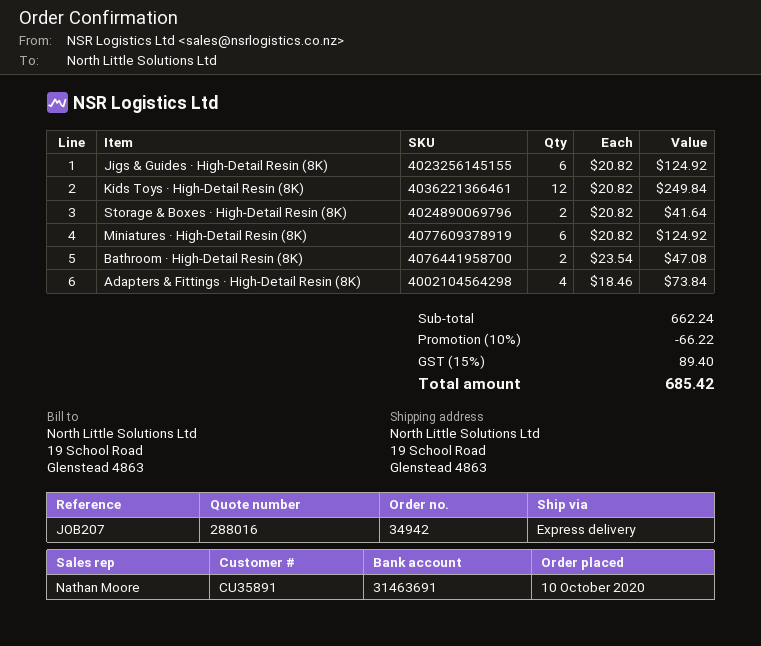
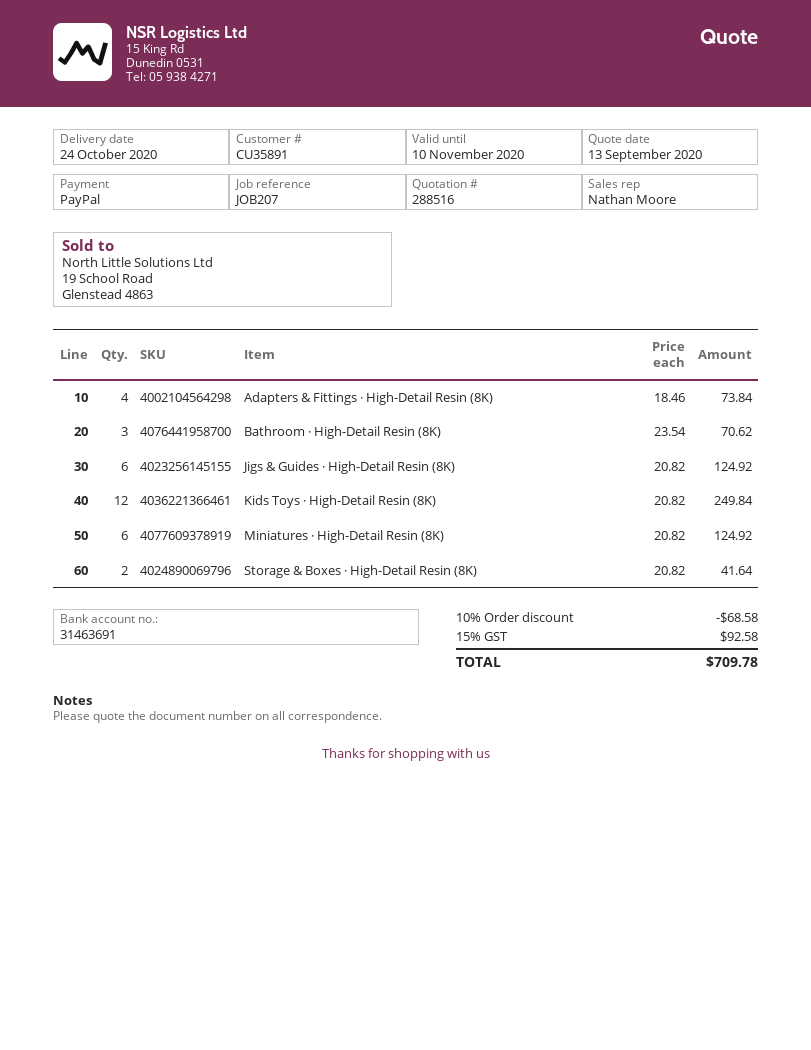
quote number: 288016 -> 288516
Bathroom · High-Detail Resin (8K): 2 x 23.54 = 47.08 -> 3 x 23.54 = 70.62
discount: 10% = 66.22 -> 10% = 68.58
tax: 15% = 89.40 -> 15% = 92.58
total: 685.42 -> 709.78

